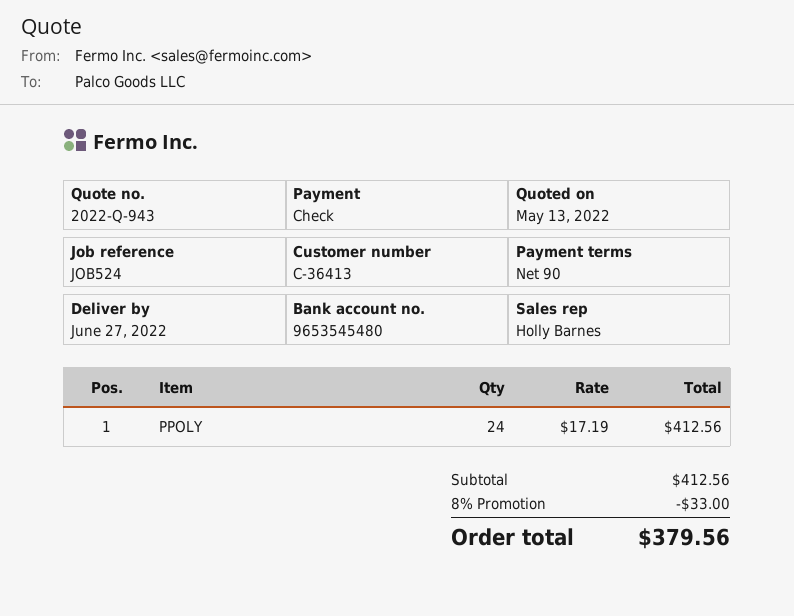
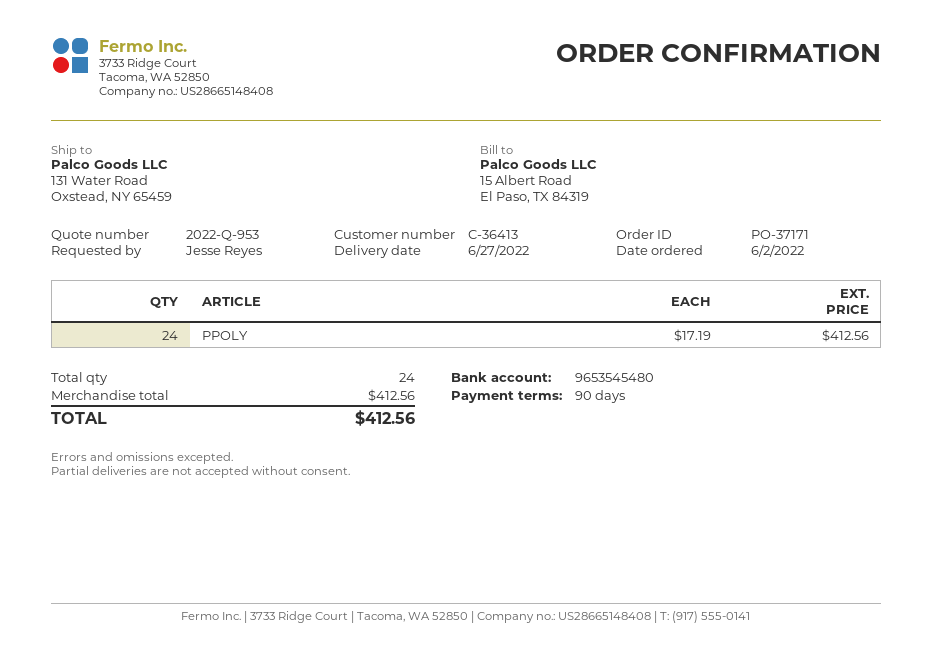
quote number: 2022-Q-943 -> 2022-Q-953
discount: 8% = 33.00 -> none
total: 379.56 -> 412.56

